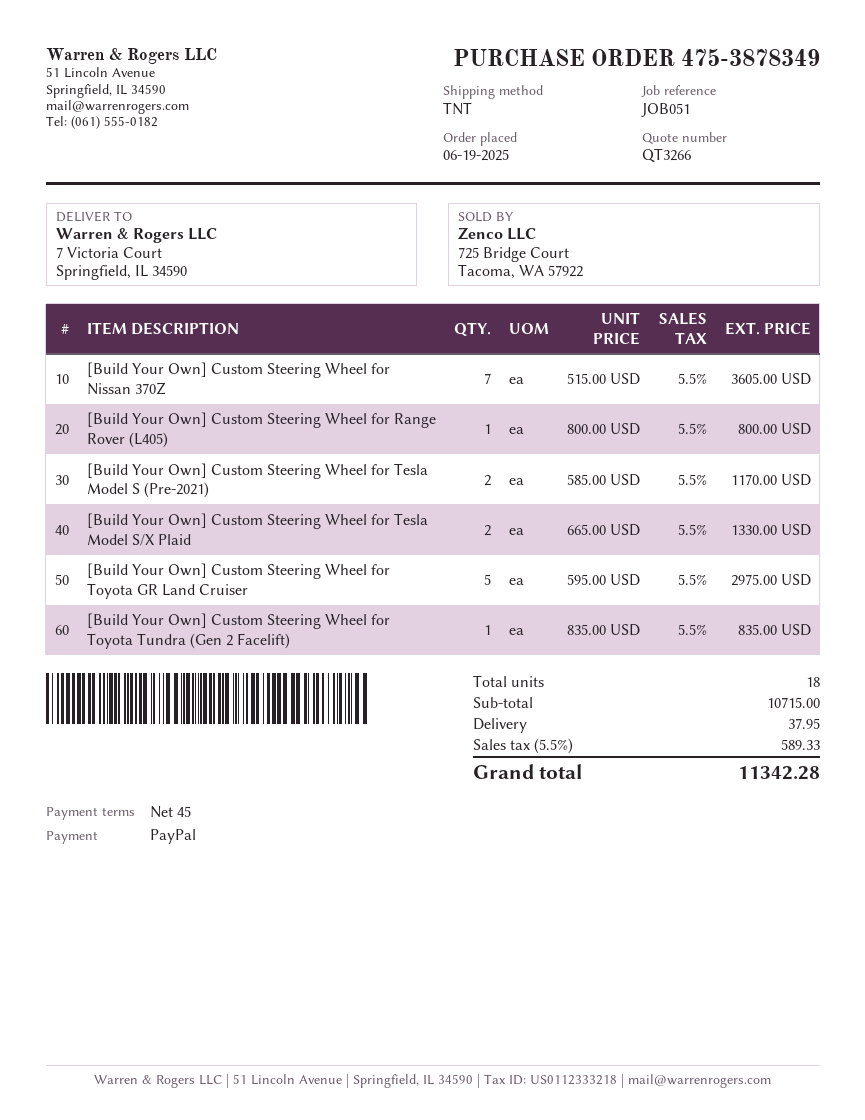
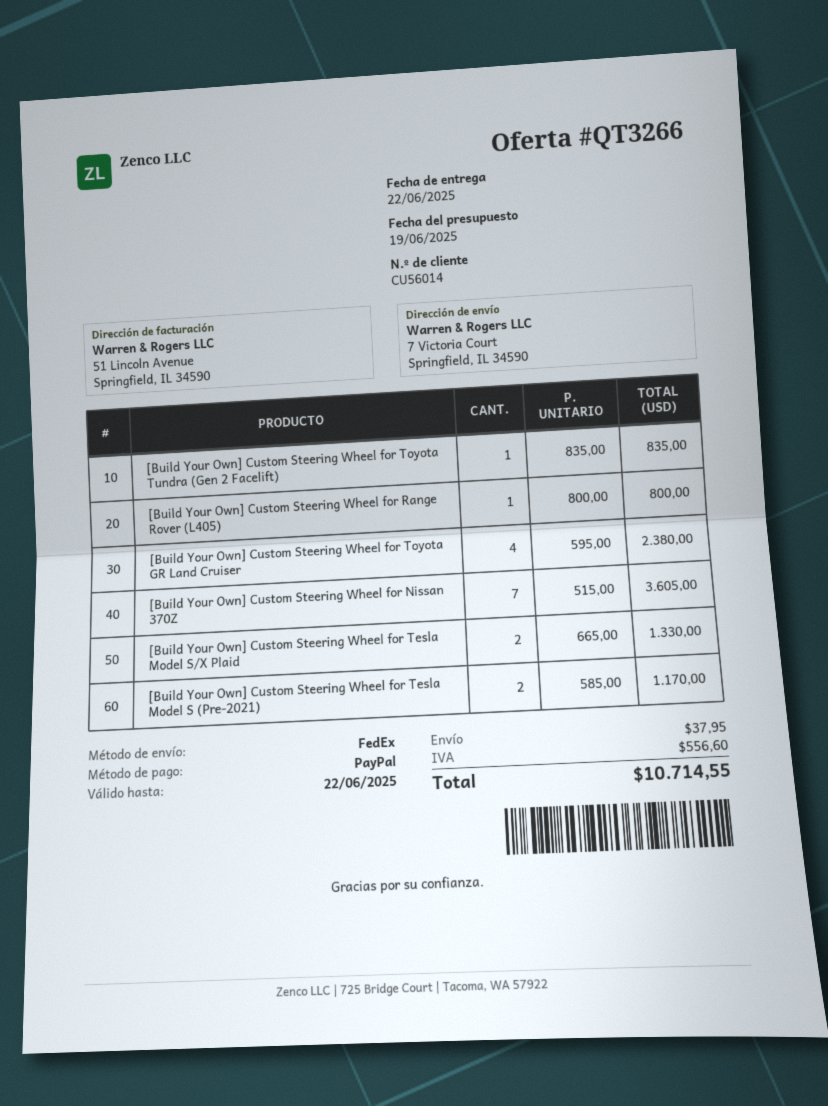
shipping method: TNT -> FedEx
[Build Your Own] Custom Steering Wheel for Toyota GR Land Cruiser: 5 x 595.00 = 2975.00 -> 4 x 595.00 = 2380.00
tax: 589.33 -> 556.60
total: 11342.28 -> 10714.55

